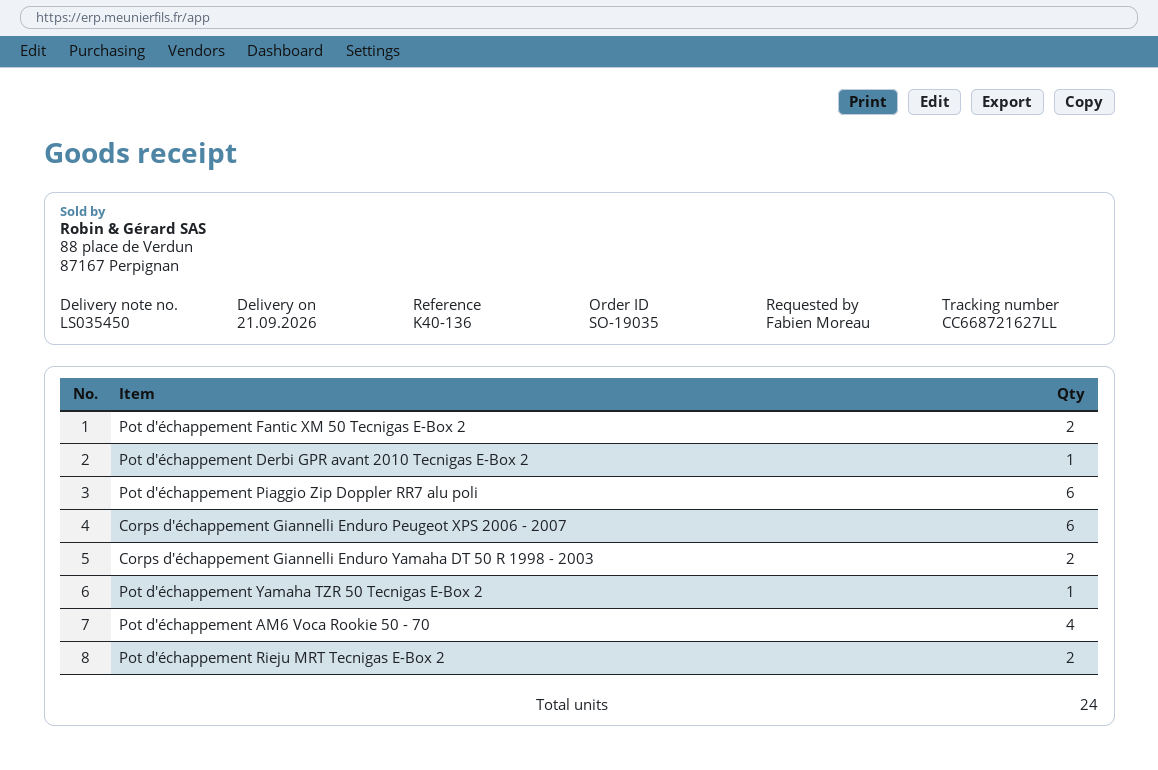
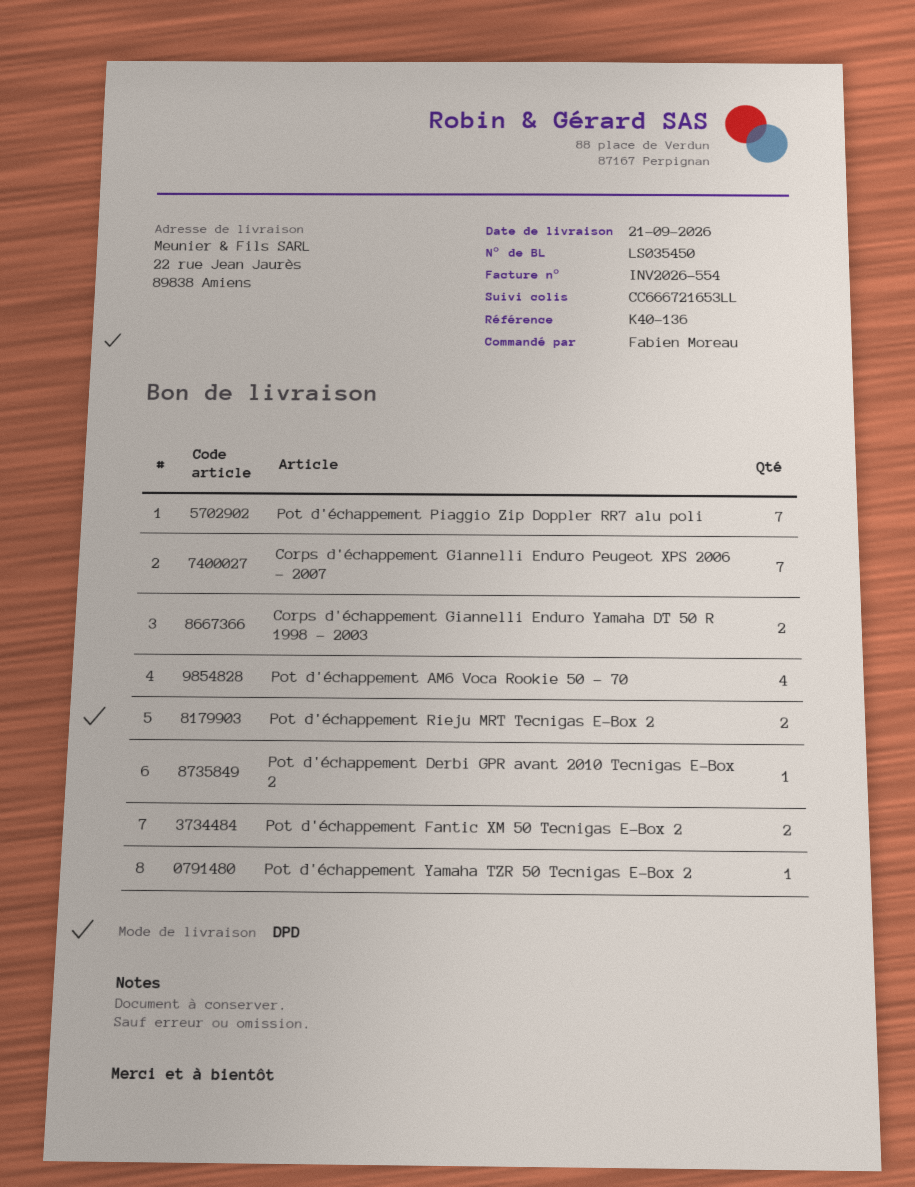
tracking number: CC668721627LL -> CC666721653LL
Pot d'échappement Piaggio Zip Doppler RR7 alu poli: 6 -> 7
Corps d'échappement Giannelli Enduro Peugeot XPS 2006 - 2007: 6 -> 7

